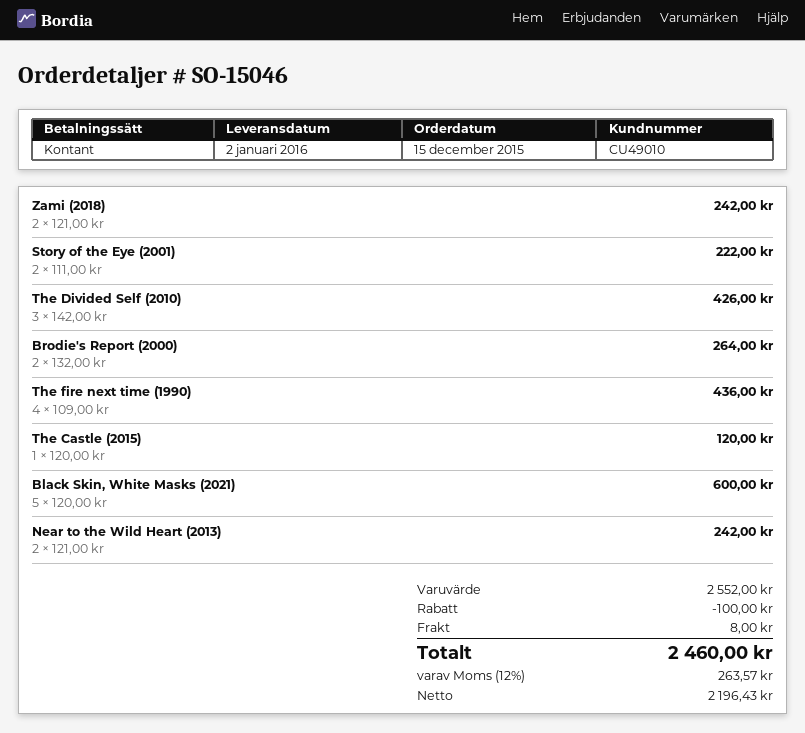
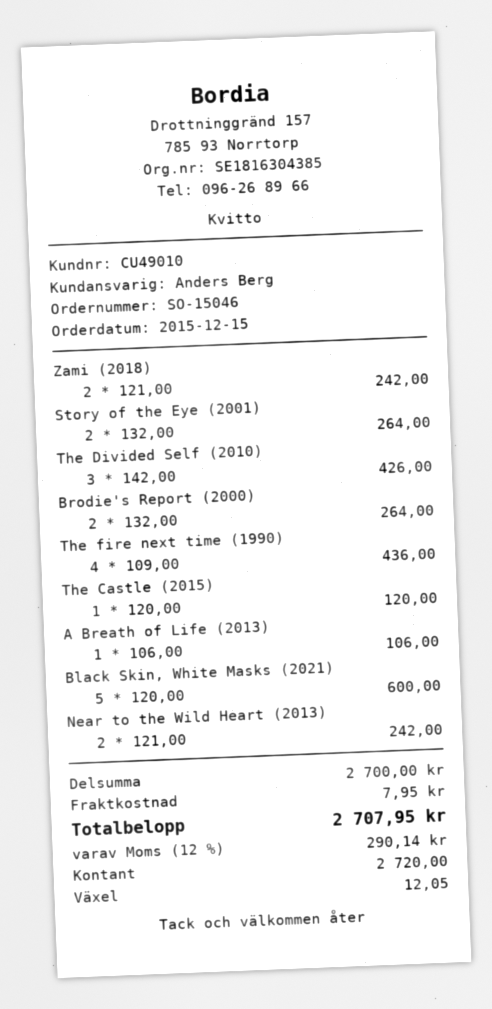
Story of the Eye (2001): 2 x 111.00 = 222.00 -> 2 x 132.00 = 264.00
A Breath of Life (2013): none -> 1 x 106.00 = 106.00
subtotal: 2552.00 -> 2700.00
discount: 100.00 -> none
shipping: 8.00 -> 7.95
tax: 12% = 263.57 -> 12% = 290.14
total: 2460.00 -> 2707.95

